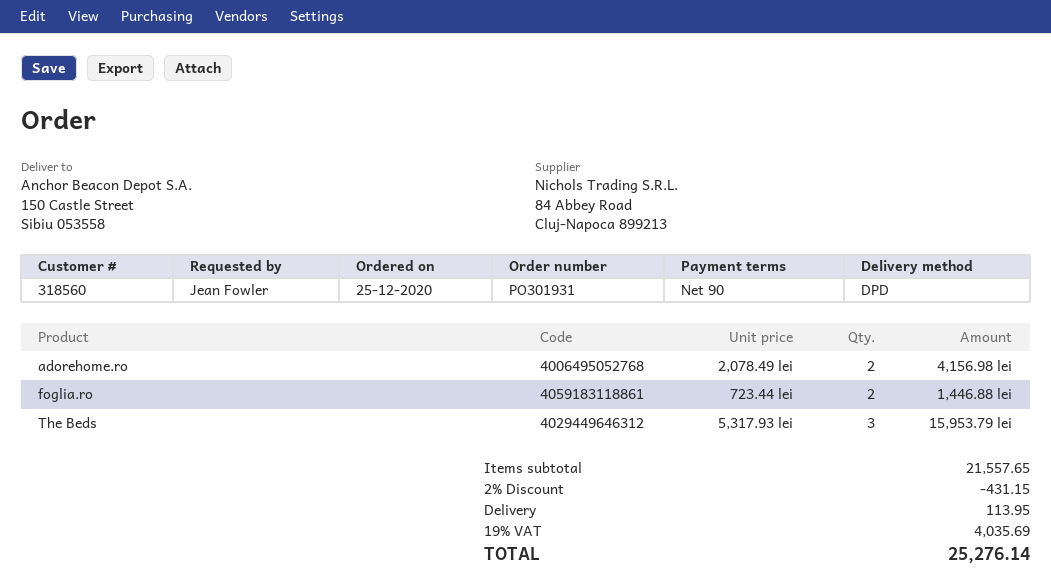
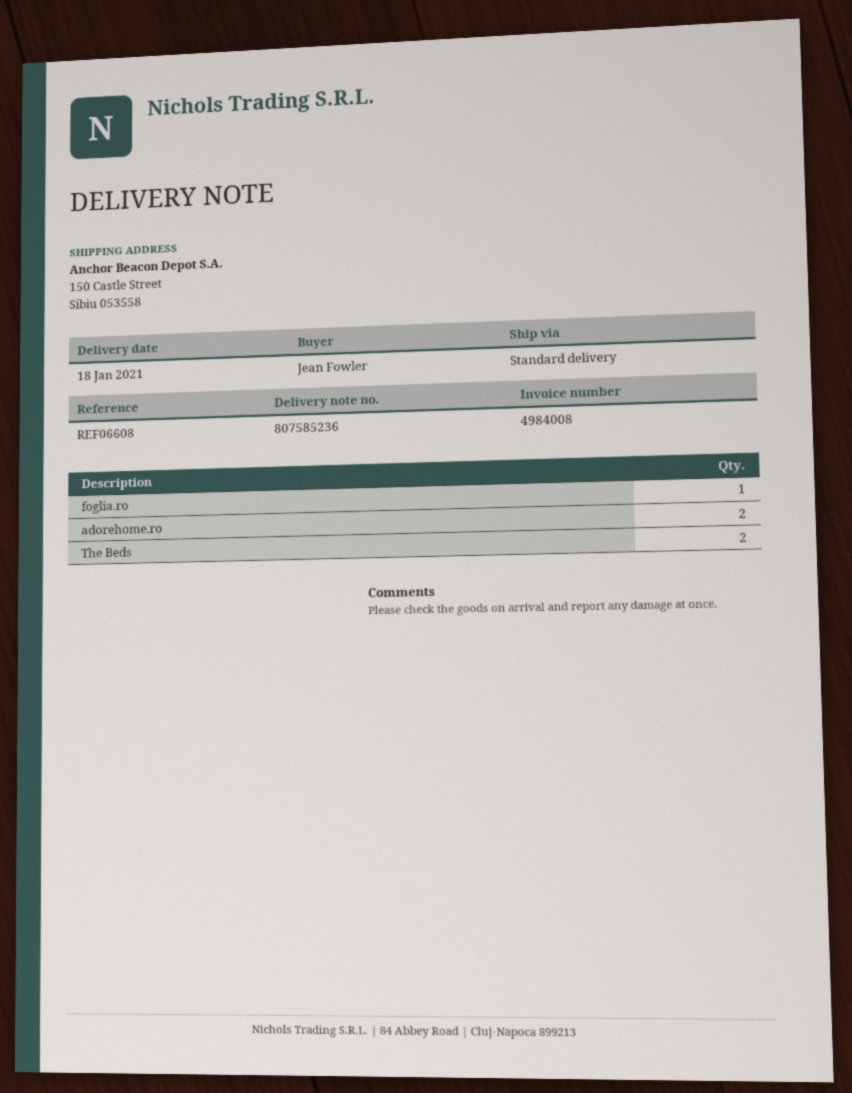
shipping method: DPD -> standard
foglia.ro: 2 -> 1
The Beds: 3 -> 2

